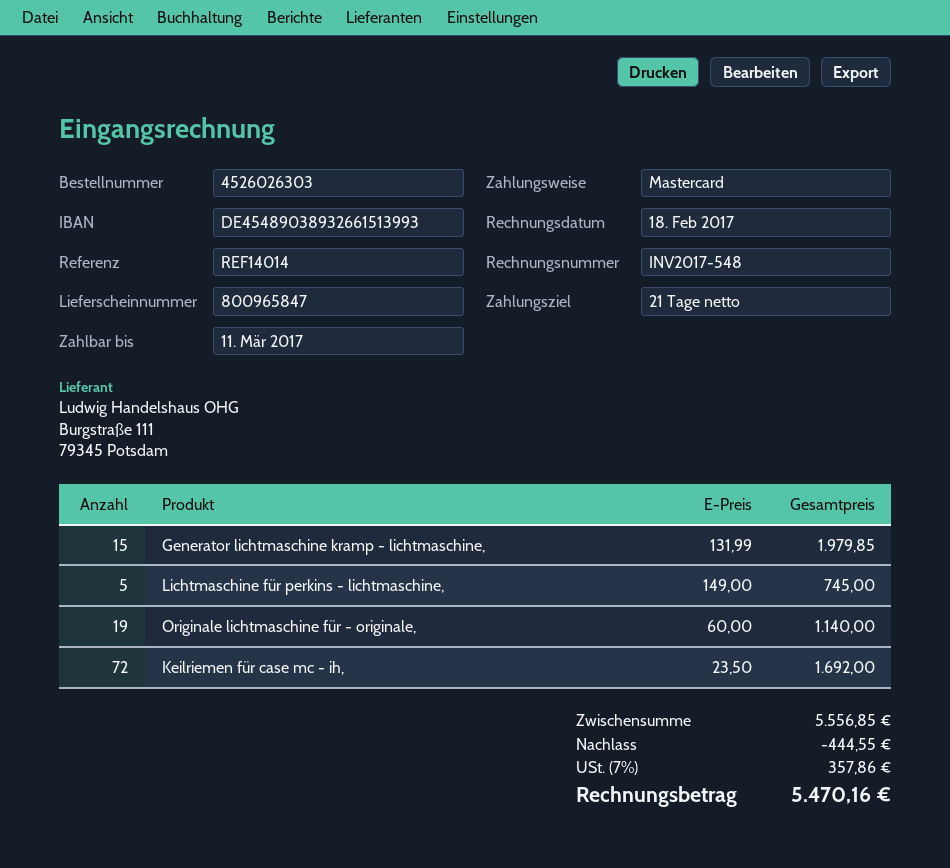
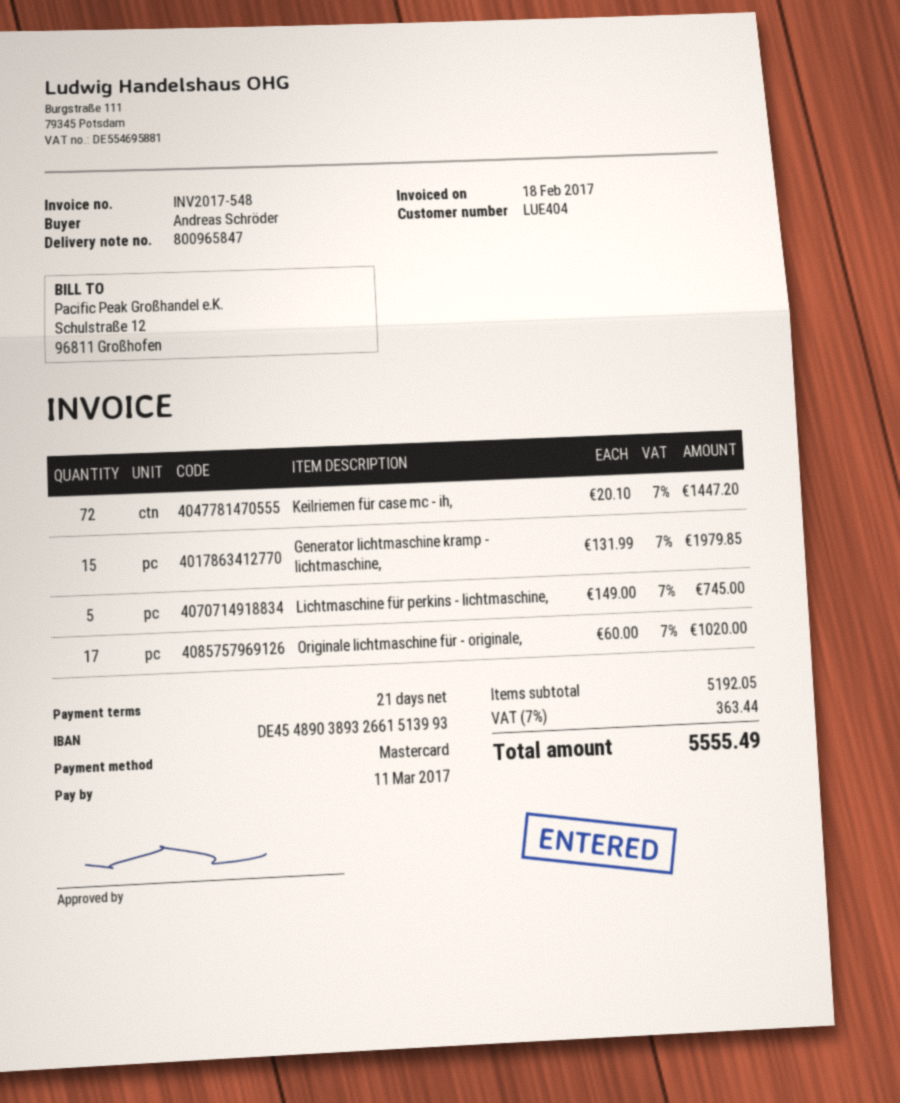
Originale lichtmaschine für - originale,: 19 x 60.00 = 1140.00 -> 17 x 60.00 = 1020.00
Keilriemen für case mc - ih,: 72 x 23.50 = 1692.00 -> 72 x 20.10 = 1447.20
subtotal: 5556.85 -> 5192.05
discount: 444.55 -> none
tax: 7% = 357.86 -> 7% = 363.44
total: 5470.16 -> 5555.49

